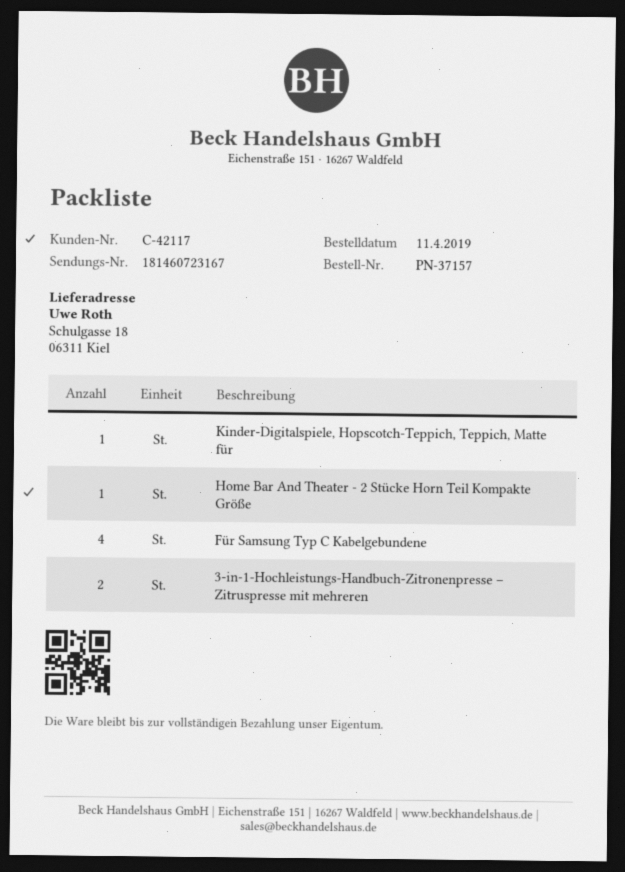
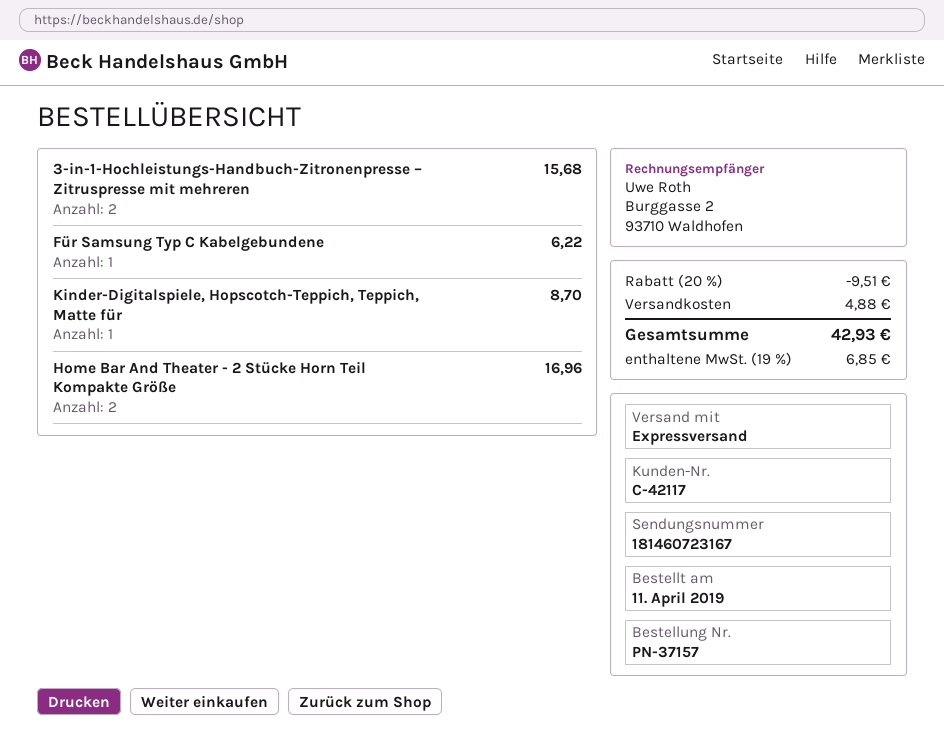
Home Bar And Theater - 2 Stücke Horn Teil Kompakte Größe: 1 -> 2
Für Samsung Typ C Kabelgebundene: 4 -> 1

